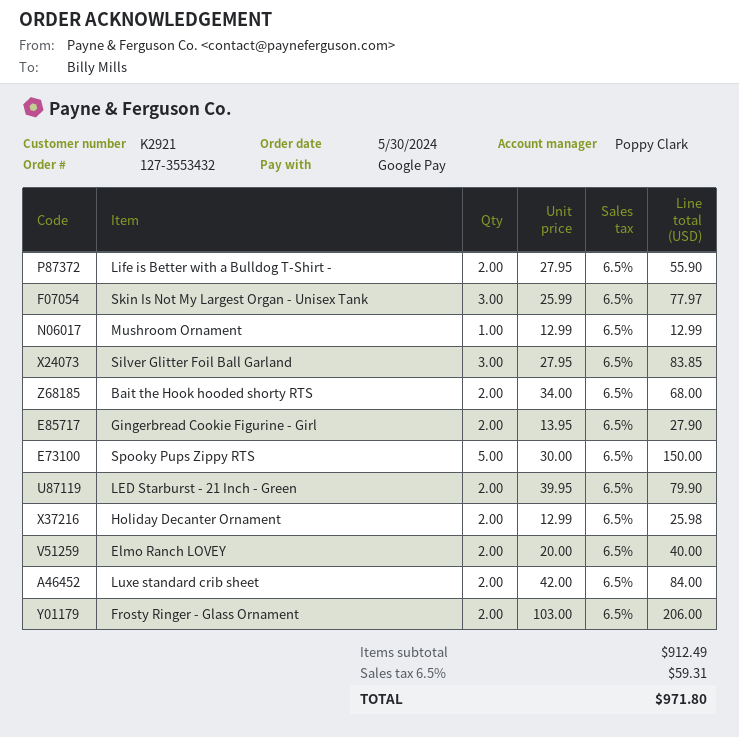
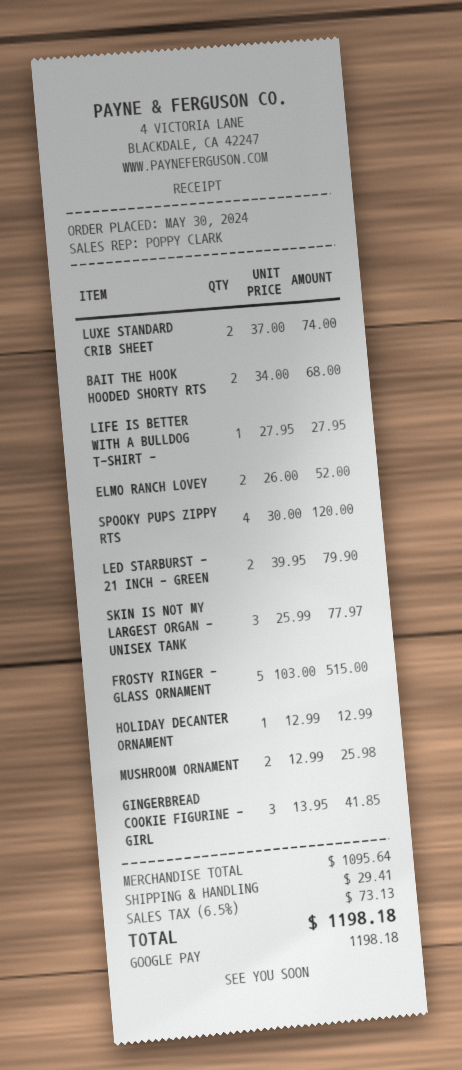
Life is Better with a Bulldog T-Shirt -: 2 x 27.95 = 55.90 -> 1 x 27.95 = 27.95
Mushroom Ornament: 1 x 12.99 = 12.99 -> 2 x 12.99 = 25.98
Silver Glitter Foil Ball Garland: 3 x 27.95 = 83.85 -> none
Gingerbread Cookie Figurine - Girl: 2 x 13.95 = 27.90 -> 3 x 13.95 = 41.85
Spooky Pups Zippy RTS: 5 x 30.00 = 150.00 -> 4 x 30.00 = 120.00
Holiday Decanter Ornament: 2 x 12.99 = 25.98 -> 1 x 12.99 = 12.99
Elmo Ranch LOVEY: 2 x 20.00 = 40.00 -> 2 x 26.00 = 52.00
Luxe standard crib sheet: 2 x 42.00 = 84.00 -> 2 x 37.00 = 74.00
Frosty Ringer - Glass Ornament: 2 x 103.00 = 206.00 -> 5 x 103.00 = 515.00
subtotal: 912.49 -> 1095.64
shipping: none -> 29.41
tax: 6.5% = 59.31 -> 6.5% = 73.13
total: 971.80 -> 1198.18

